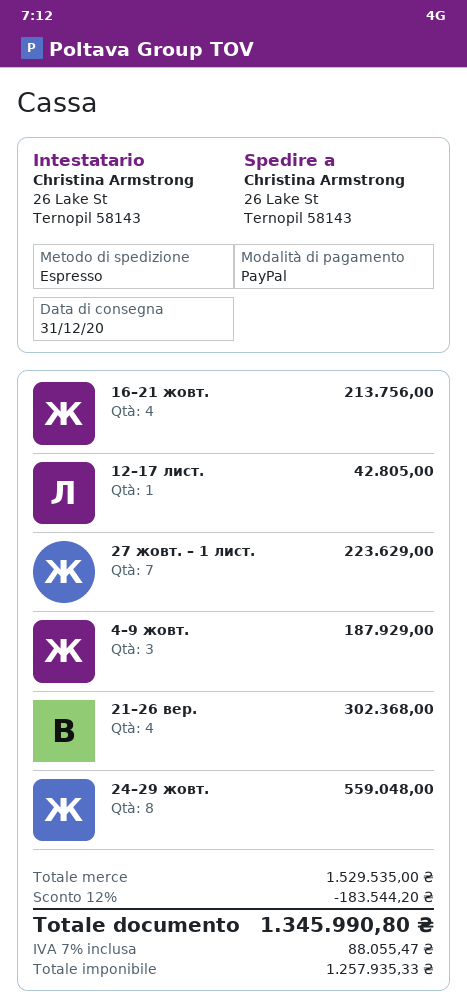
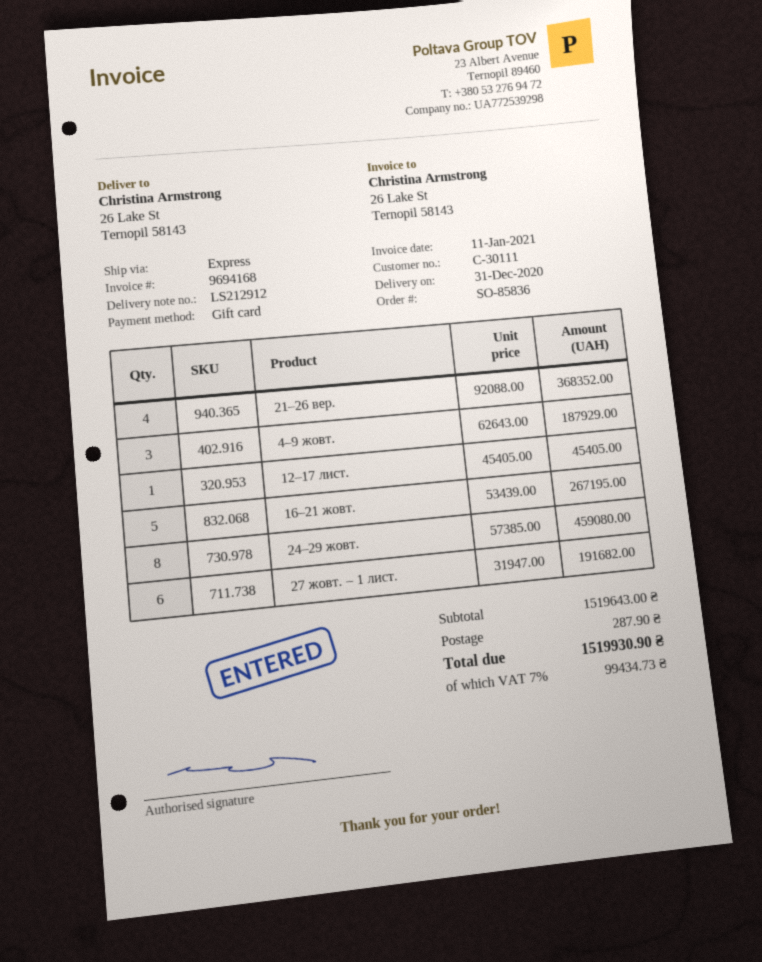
payment method: PayPal -> gift card
16–21 жовт.: 4 for 213756.00 -> 5 for 267195.00
12–17 лист.: 1 for 42805.00 -> 1 for 45405.00
27 жовт. – 1 лист.: 7 for 223629.00 -> 6 for 191682.00
21–26 вер.: 4 for 302368.00 -> 4 for 368352.00
24–29 жовт.: 8 for 559048.00 -> 8 for 459080.00
subtotal: 1529535.00 -> 1519643.00
discount: 12% = 183544.20 -> none
shipping: none -> 287.90
tax: 7% = 88055.47 -> 7% = 99434.73
total: 1345990.80 -> 1519930.90

